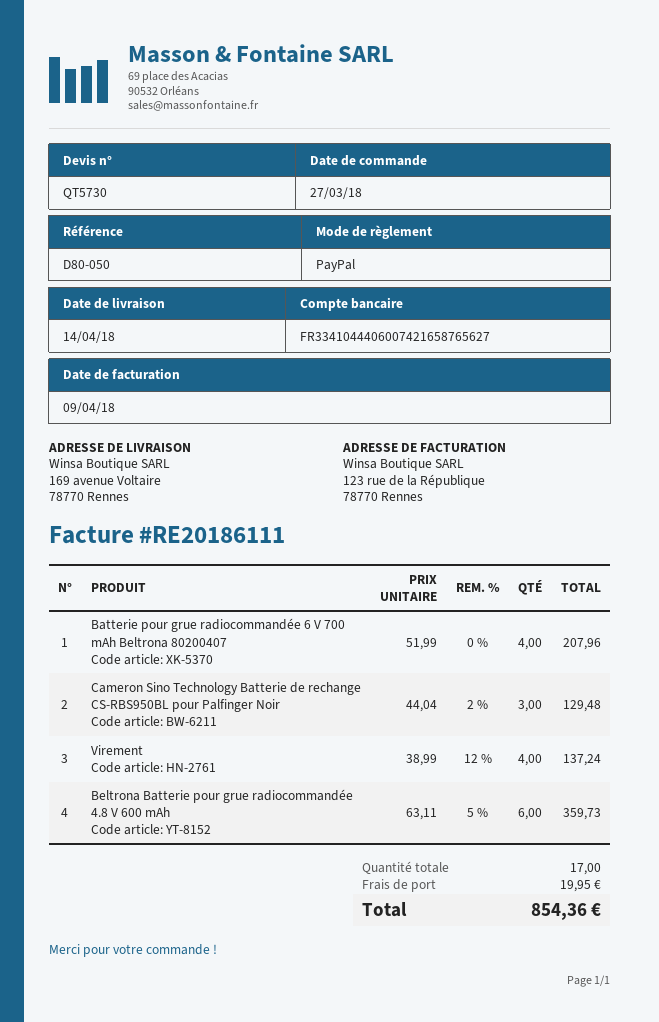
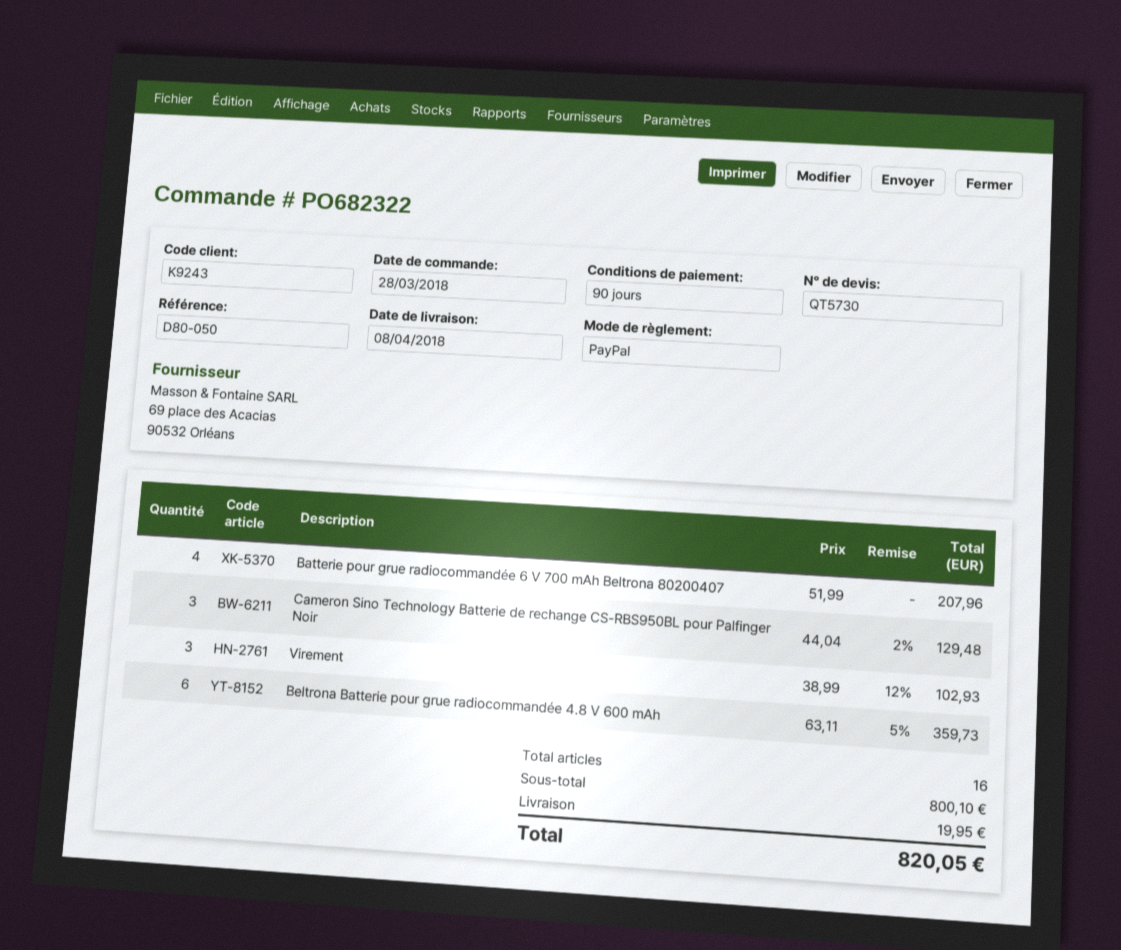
order date: 2018-03-27 -> 2018-03-28
delivery date: 2018-04-14 -> 2018-04-08
Virement: 4 x 38.99 - 12% = 137.24 -> 3 x 38.99 - 12% = 102.93
total quantity: 17 -> 16
total: 854.36 -> 820.05

